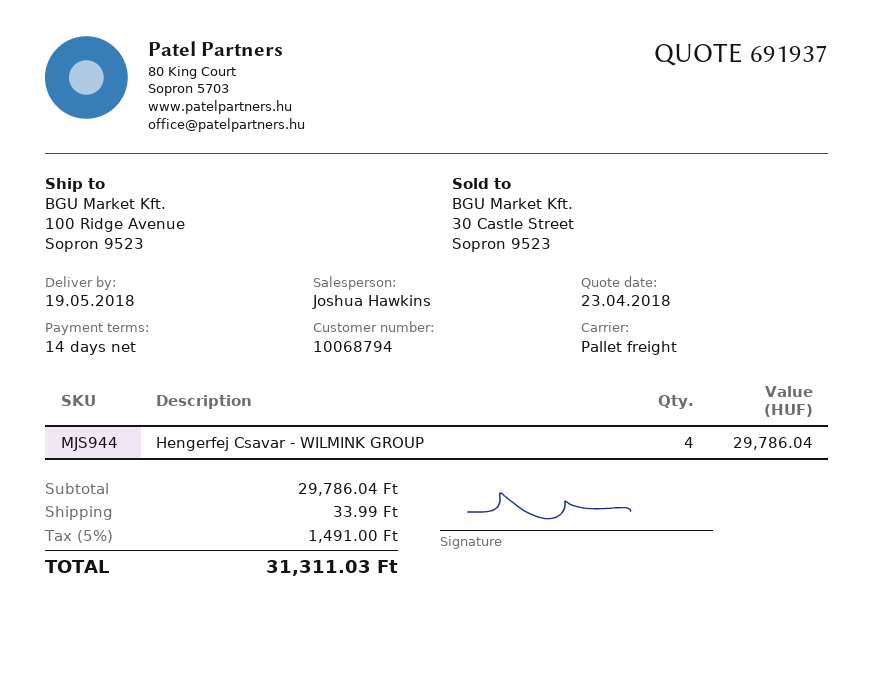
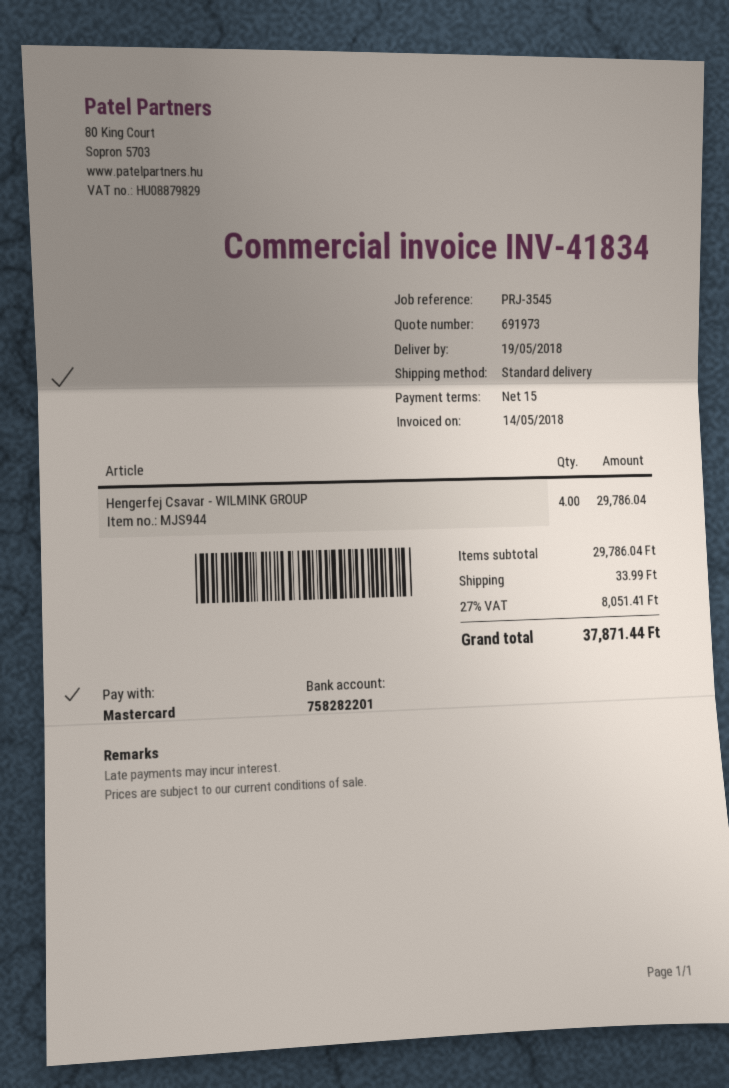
quote number: 691937 -> 691973
payment terms: 14 days -> 15 days
shipping method: pallet freight -> standard
tax: 5% = 1491.00 -> 27% = 8051.41
total: 31311.03 -> 37871.44

